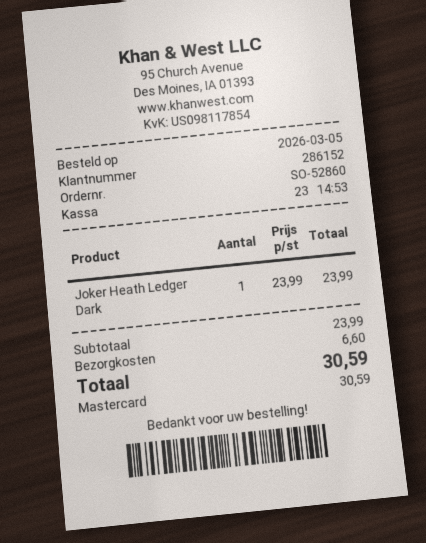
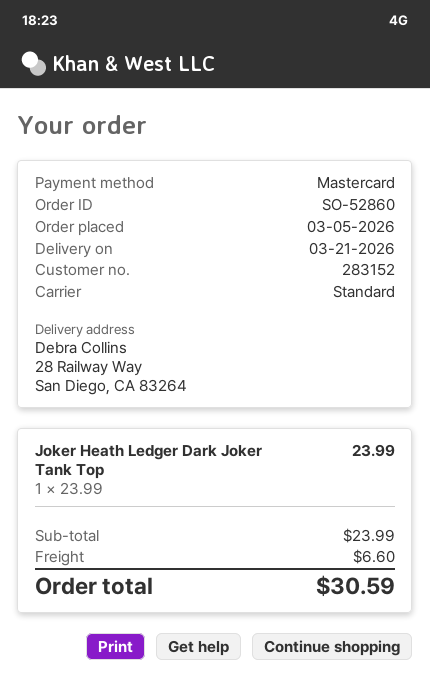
customer number: 286152 -> 283152

